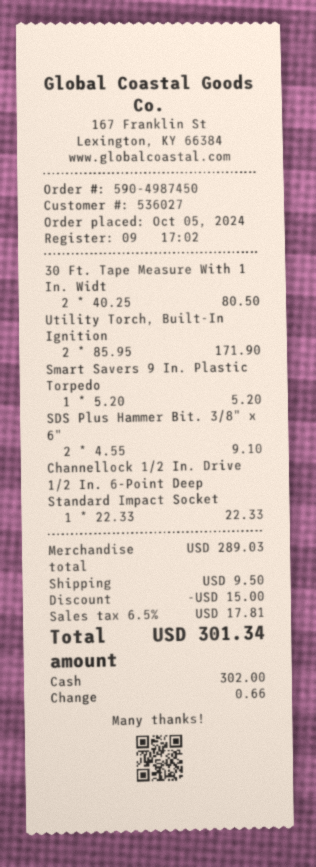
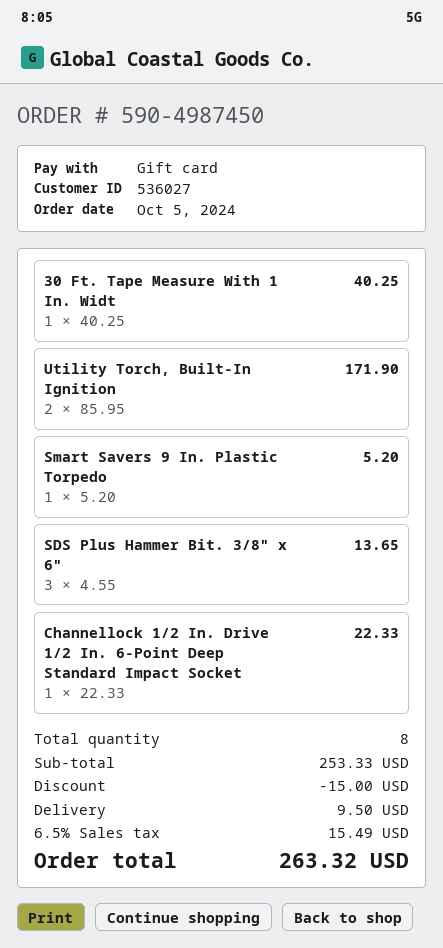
payment method: cash -> gift card
30 Ft. Tape Measure With 1 In. Widt: 2 x 40.25 = 80.50 -> 1 x 40.25 = 40.25
SDS Plus Hammer Bit. 3/8" x 6": 2 x 4.55 = 9.10 -> 3 x 4.55 = 13.65
subtotal: 289.03 -> 253.33
tax: 6.5% = 17.81 -> 6.5% = 15.49
total: 301.34 -> 263.32

